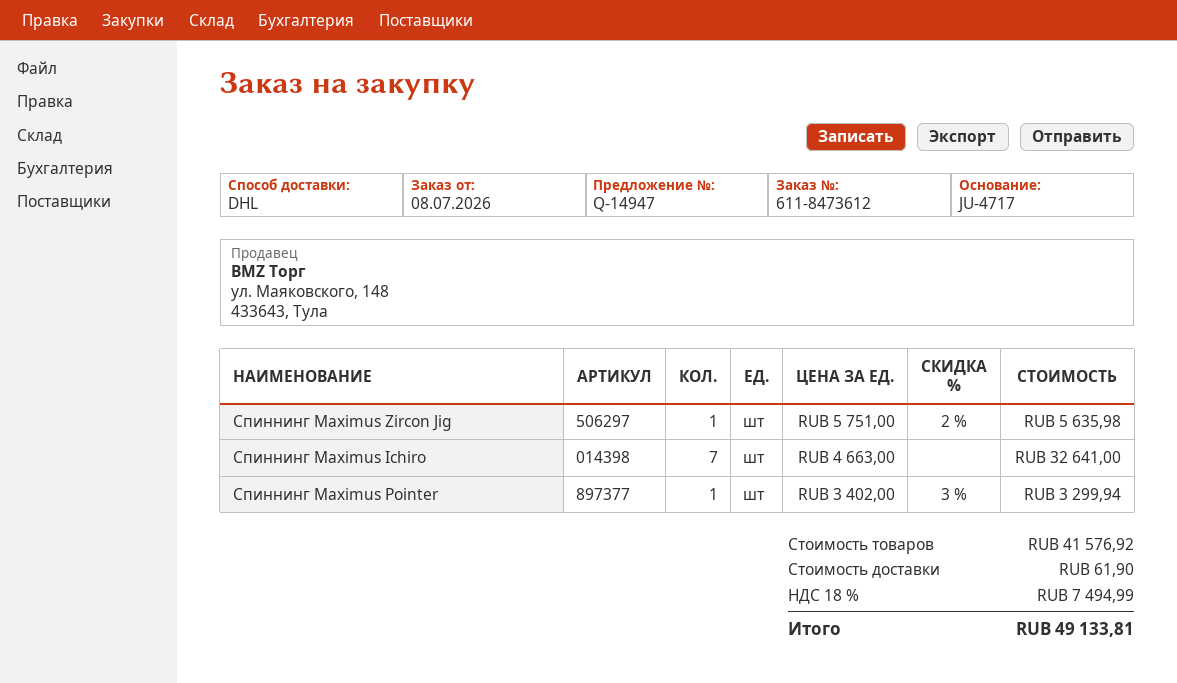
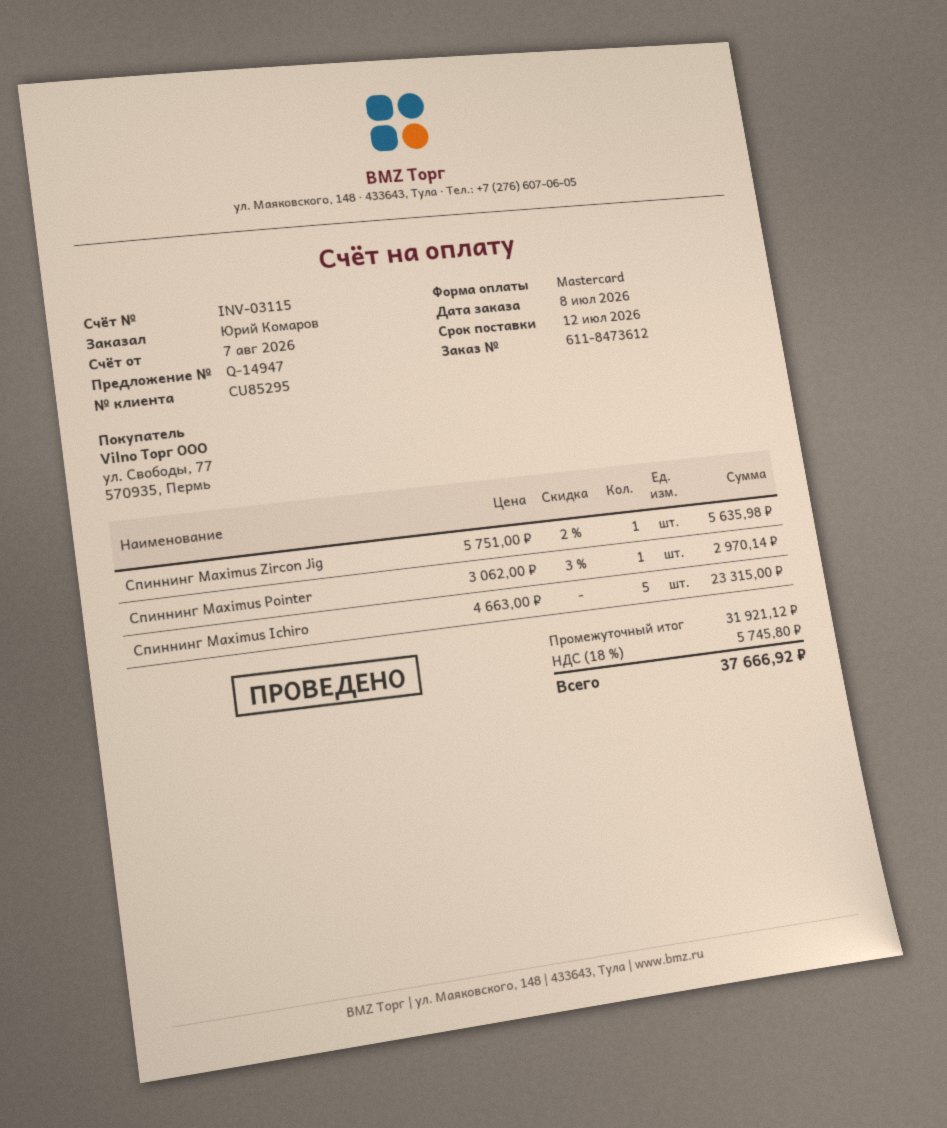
Спиннинг Maximus Ichiro: 7 x 4663.00 = 32641.00 -> 5 x 4663.00 = 23315.00
Спиннинг Maximus Pointer: 1 x 3402.00 - 3% = 3299.94 -> 1 x 3062.00 - 3% = 2970.14
subtotal: 41576.92 -> 31921.12
shipping: 61.90 -> none
tax: 18% = 7494.99 -> 18% = 5745.80
total: 49133.81 -> 37666.92

